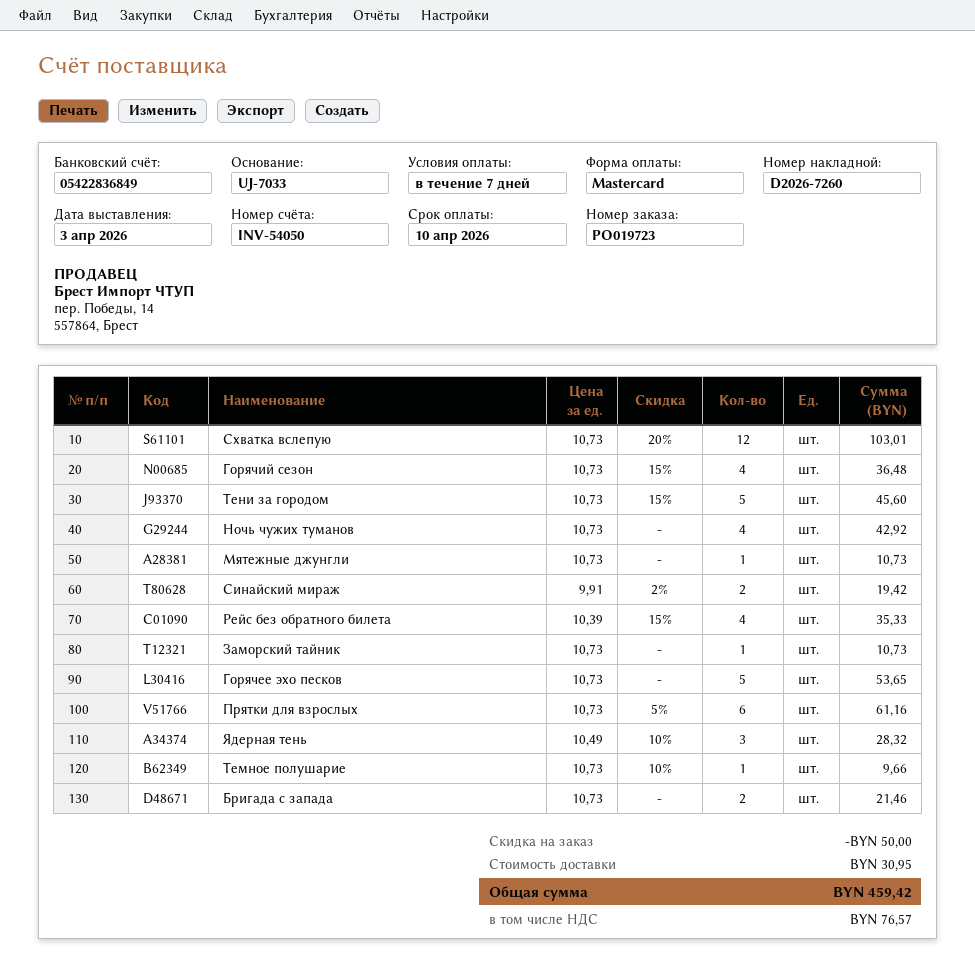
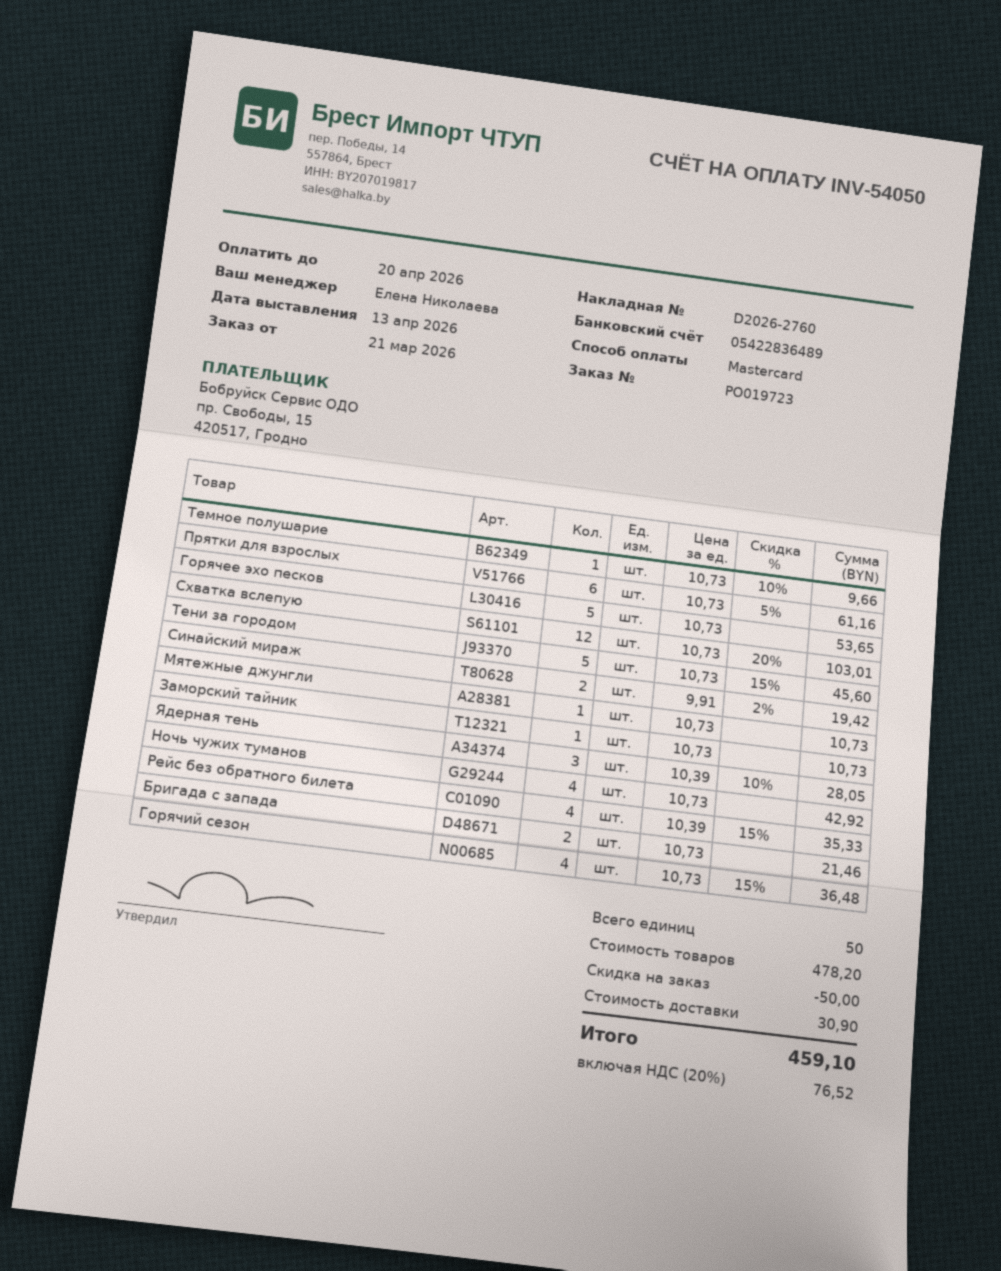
delivery note number: D2026-7260 -> D2026-2760
invoice date: 2026-04-03 -> 2026-04-13
due date: 2026-04-10 -> 2026-04-20
bank account: 05422836849 -> 05422836489
Ядерная тень: 3 x 10.49 - 10% = 28.32 -> 3 x 10.39 - 10% = 28.05
shipping: 30.95 -> 30.90
tax: 76.57 -> 76.52
total: 459.42 -> 459.10

